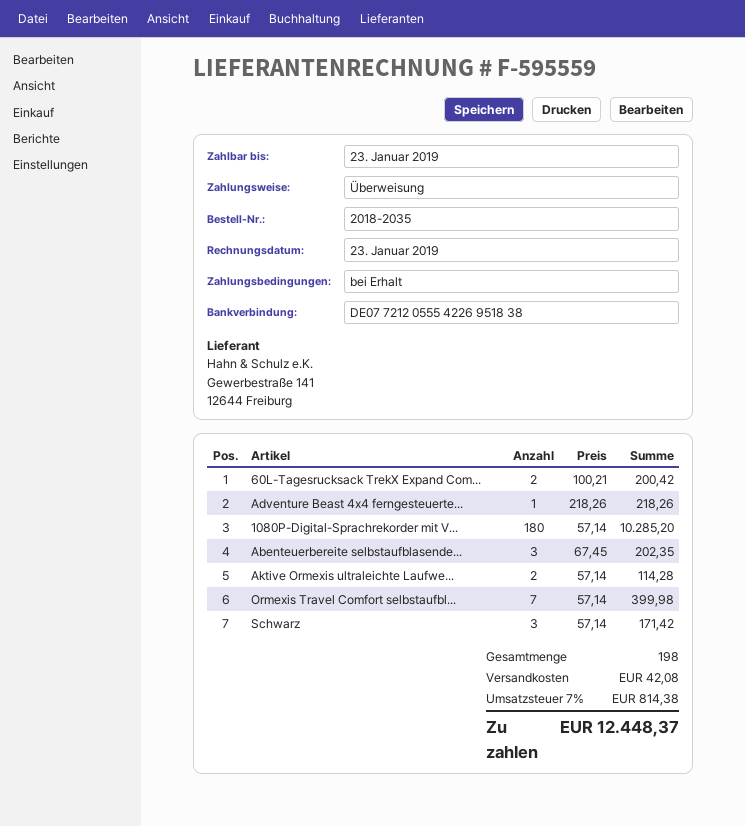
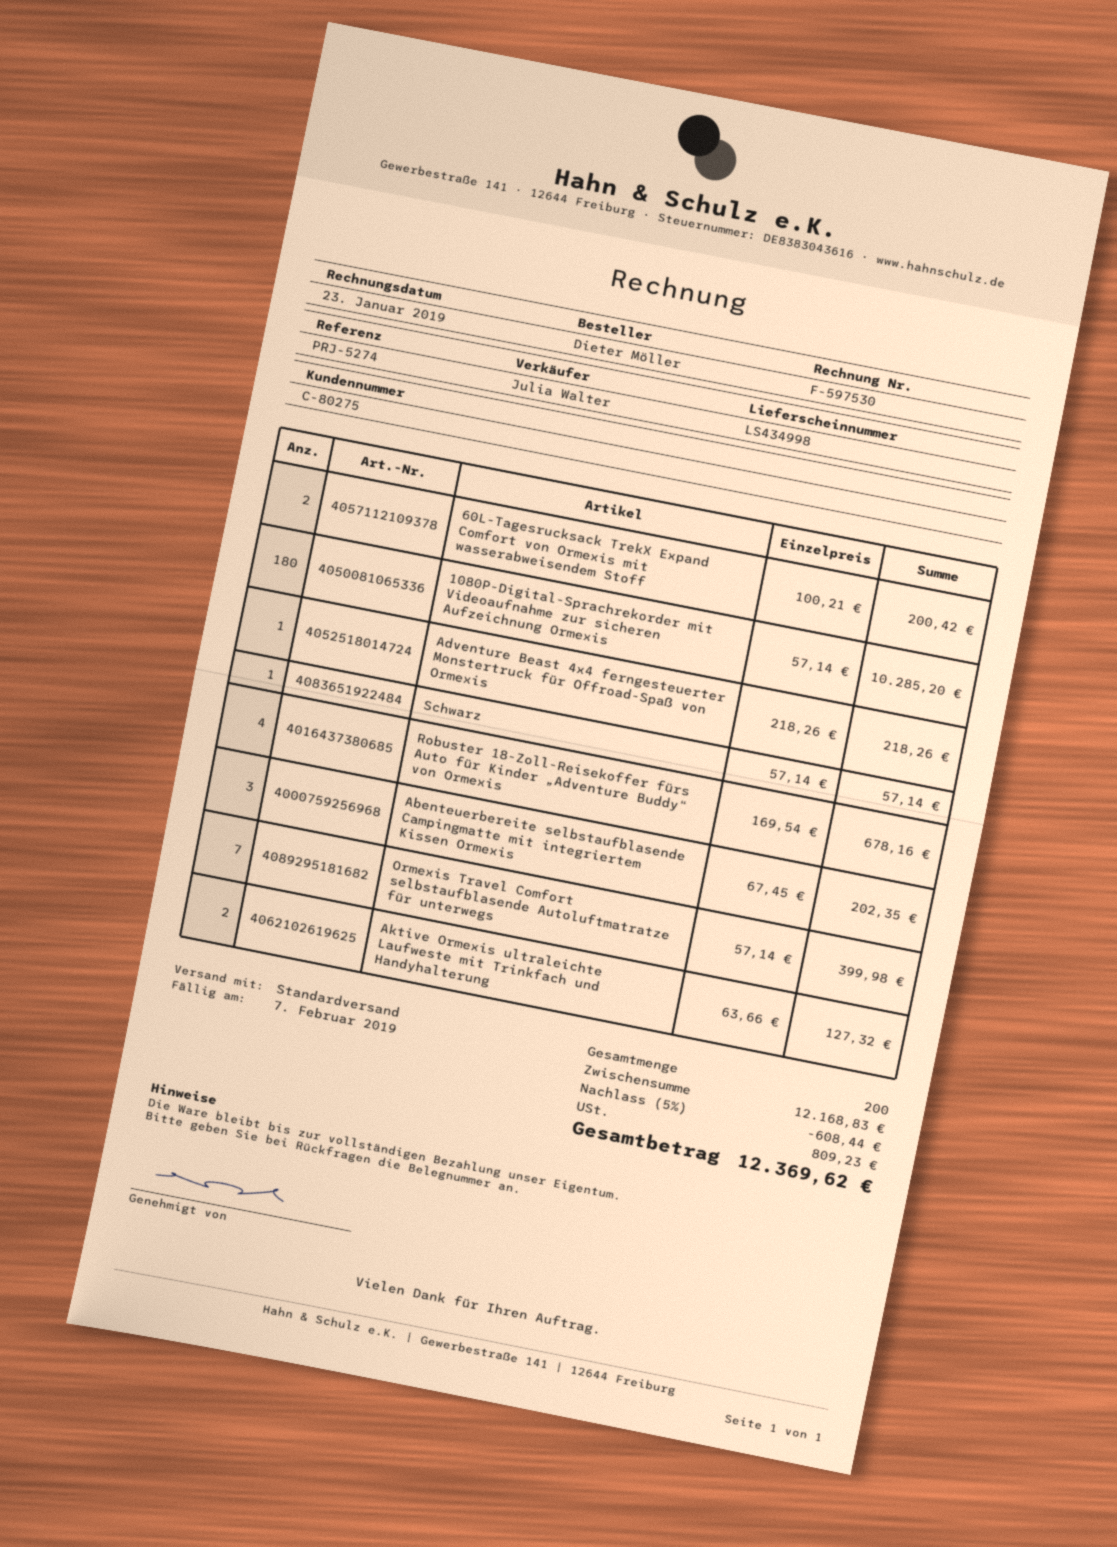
invoice number: F-595559 -> F-597530
due date: 2019-01-23 -> 2019-02-07
Aktive Ormexis ultraleichte Laufwe...: 2 x 57.14 = 114.28 -> 2 x 63.66 = 127.32
Schwarz: 3 x 57.14 = 171.42 -> 1 x 57.14 = 57.14
Robuster 18-Zoll-Reisekoffer fürs Auto für Kinder „Adventure Buddy“ von Ormexis: none -> 4 x 169.54 = 678.16
total quantity: 198 -> 200
discount: none -> 5% = 608.44
shipping: 42.08 -> none
tax: 814.38 -> 809.23
total: 12448.37 -> 12369.62

